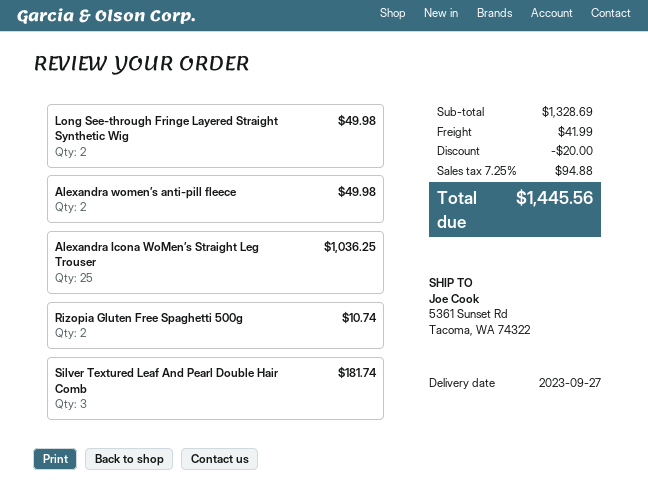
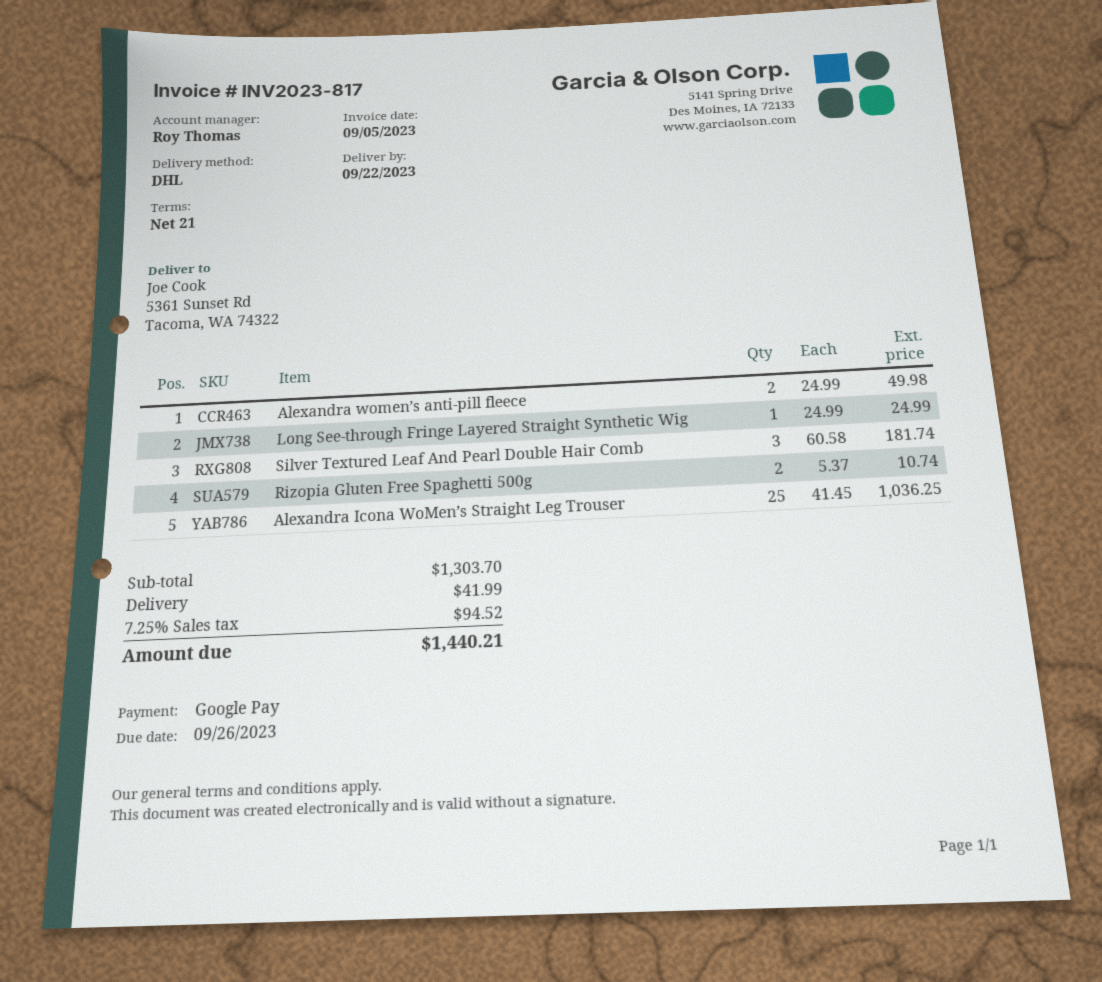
delivery date: 2023-09-27 -> 2023-09-22
Long See-through Fringe Layered Straight Synthetic Wig: 2 for 49.98 -> 1 for 24.99
subtotal: 1328.69 -> 1303.70
discount: 20.00 -> none
tax: 7.25% = 94.88 -> 7.25% = 94.52
total: 1445.56 -> 1440.21

